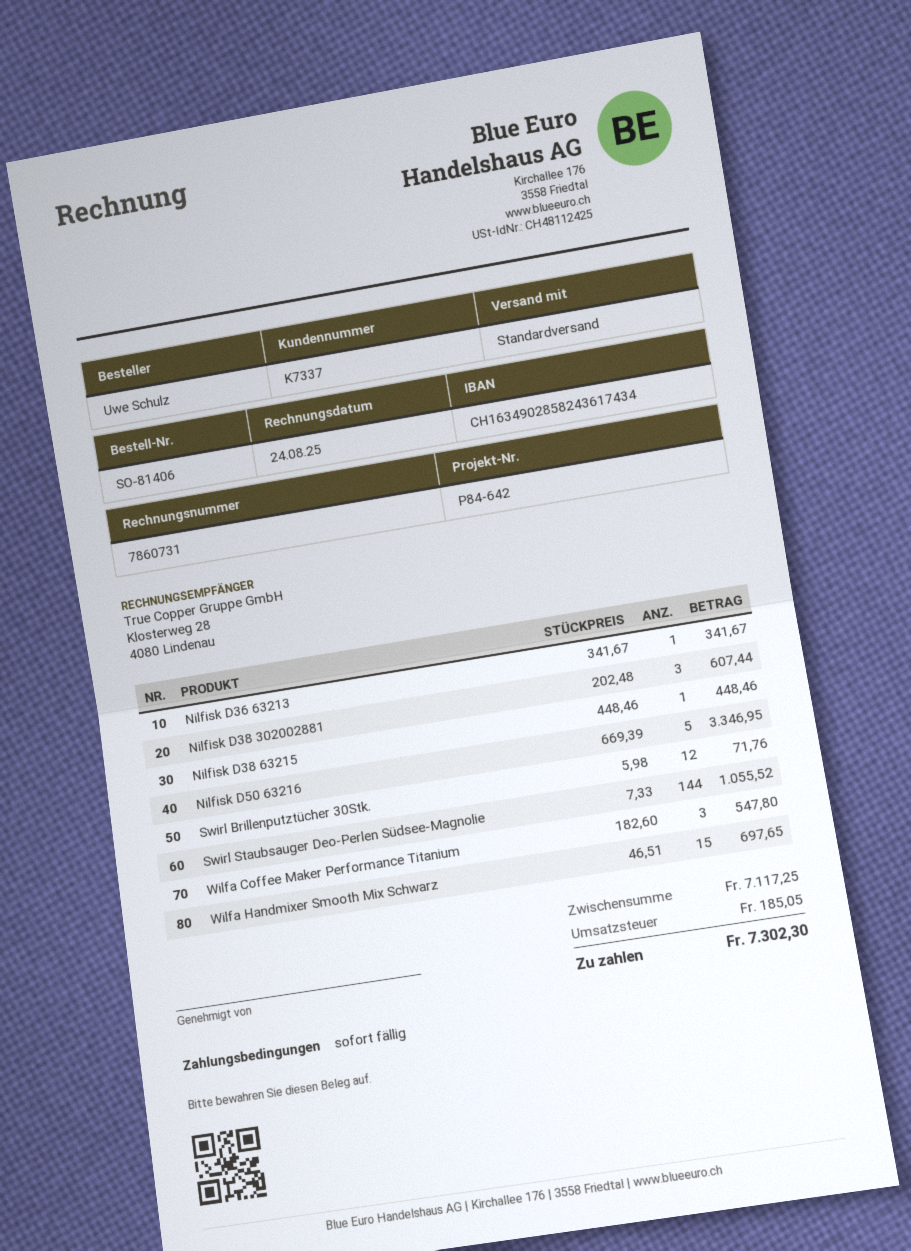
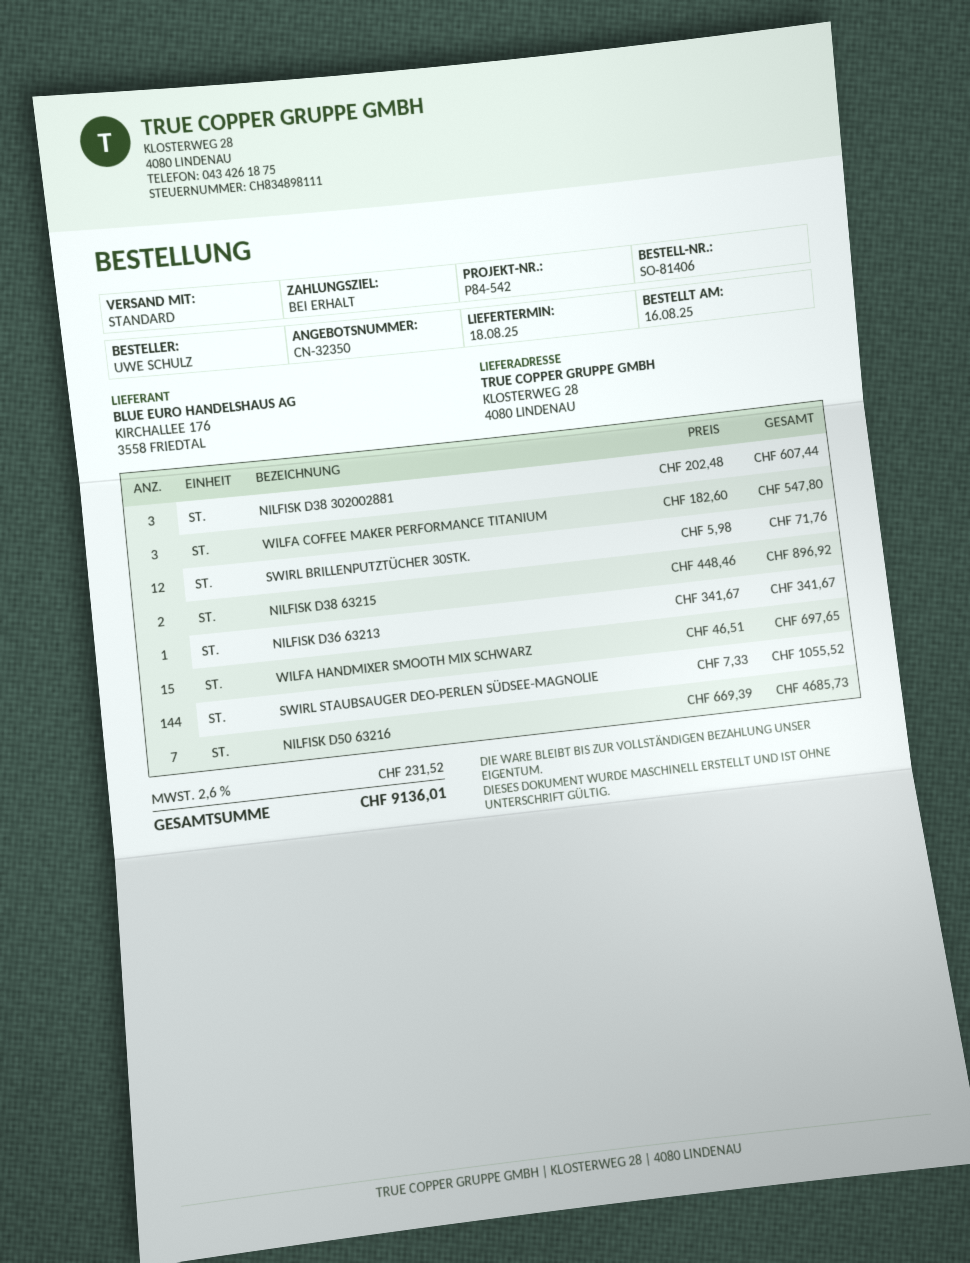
reference: P84-642 -> P84-542
Nilfisk D38 63215: 1 x 448.46 = 448.46 -> 2 x 448.46 = 896.92
Nilfisk D50 63216: 5 x 669.39 = 3346.95 -> 7 x 669.39 = 4685.73
tax: 185.05 -> 231.52
total: 7302.30 -> 9136.01

